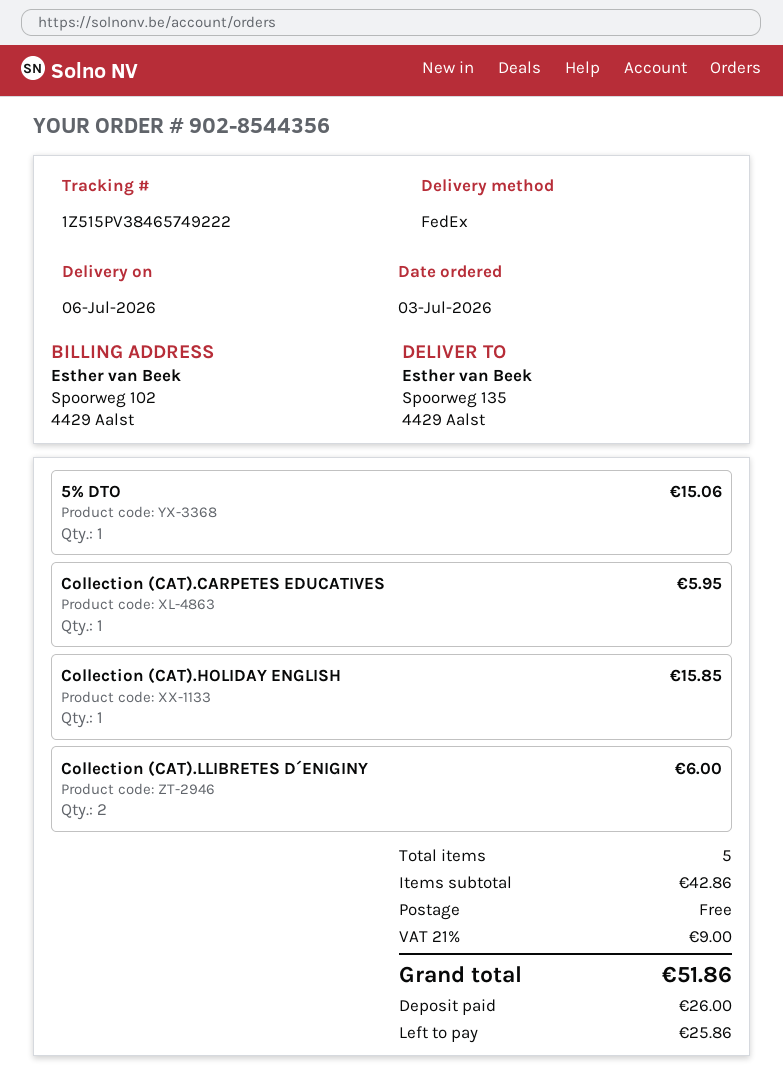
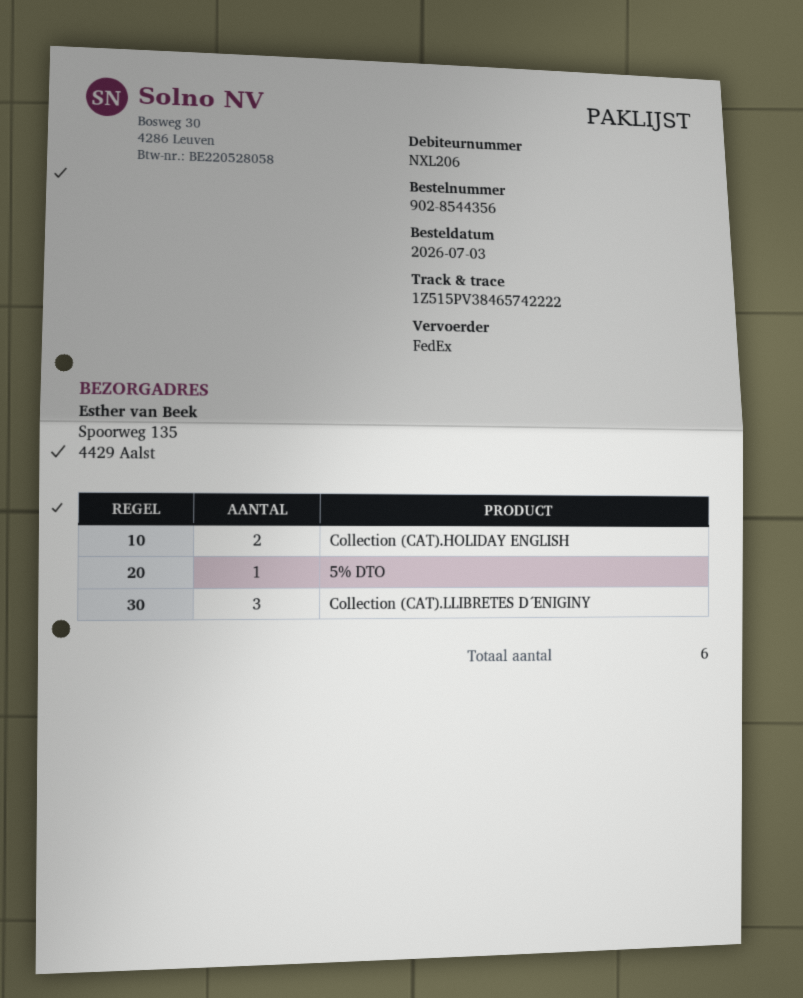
tracking number: 1Z515PV38465749222 -> 1Z515PV38465742222
Collection (CAT).CARPETES EDUCATIVES: 1 -> none
Collection (CAT).HOLIDAY ENGLISH: 1 -> 2
Collection (CAT).LLIBRETES D´ENIGINY: 2 -> 3
total quantity: 5 -> 6

